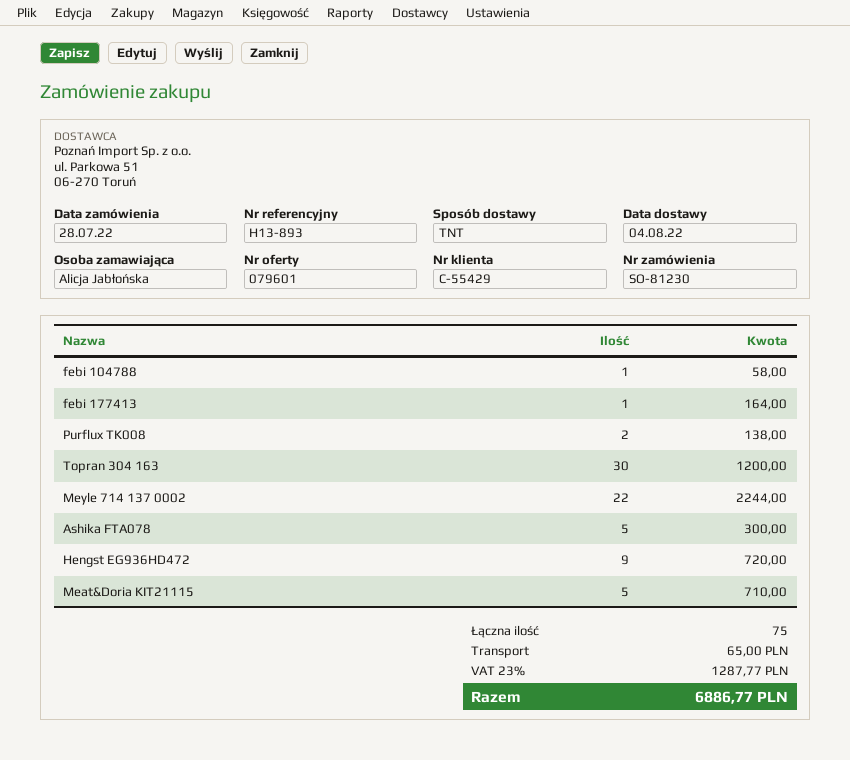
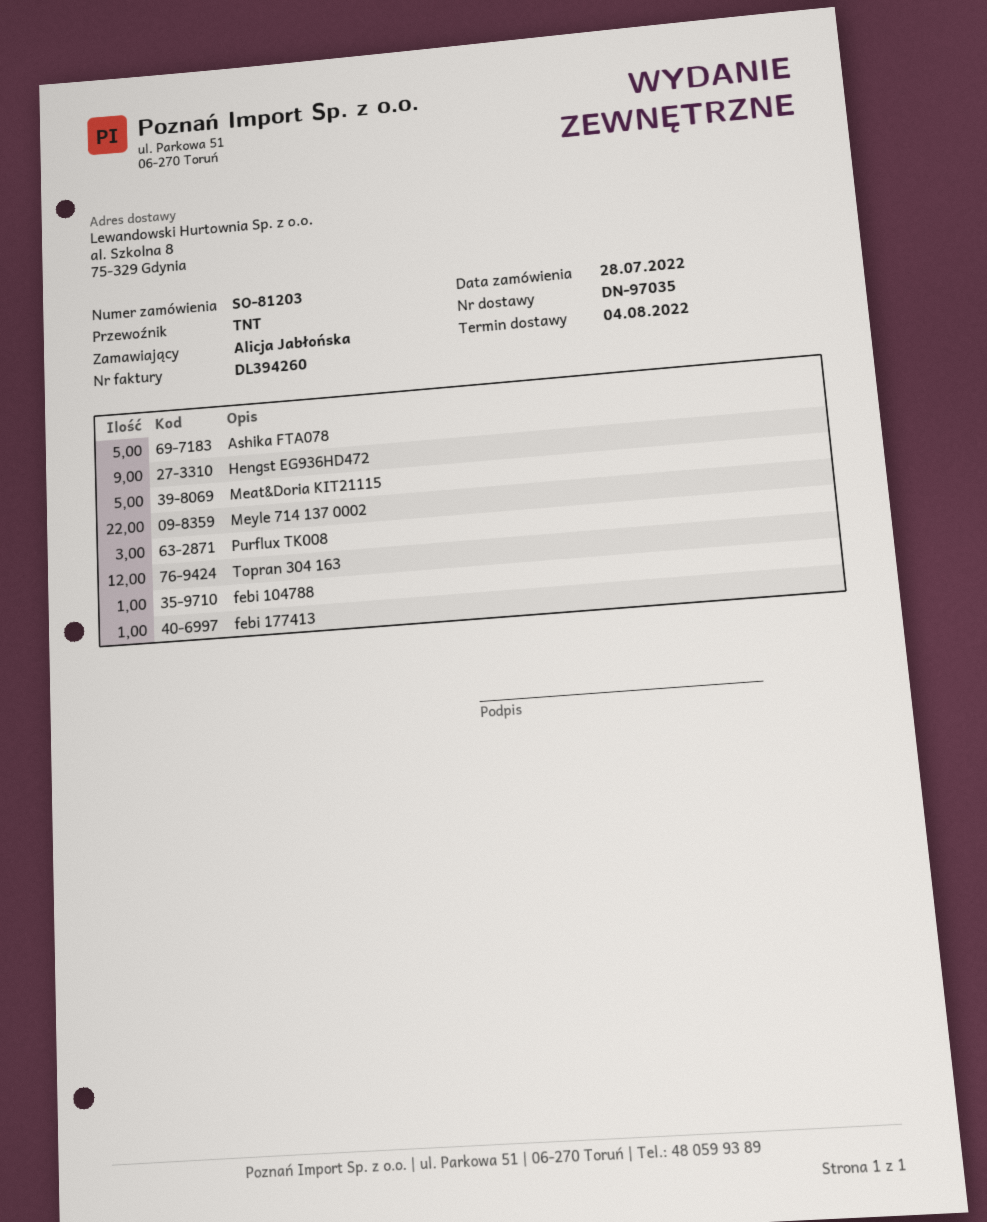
order number: SO-81230 -> SO-81203
Purflux TK008: 2 -> 3
Topran 304 163: 30 -> 12

